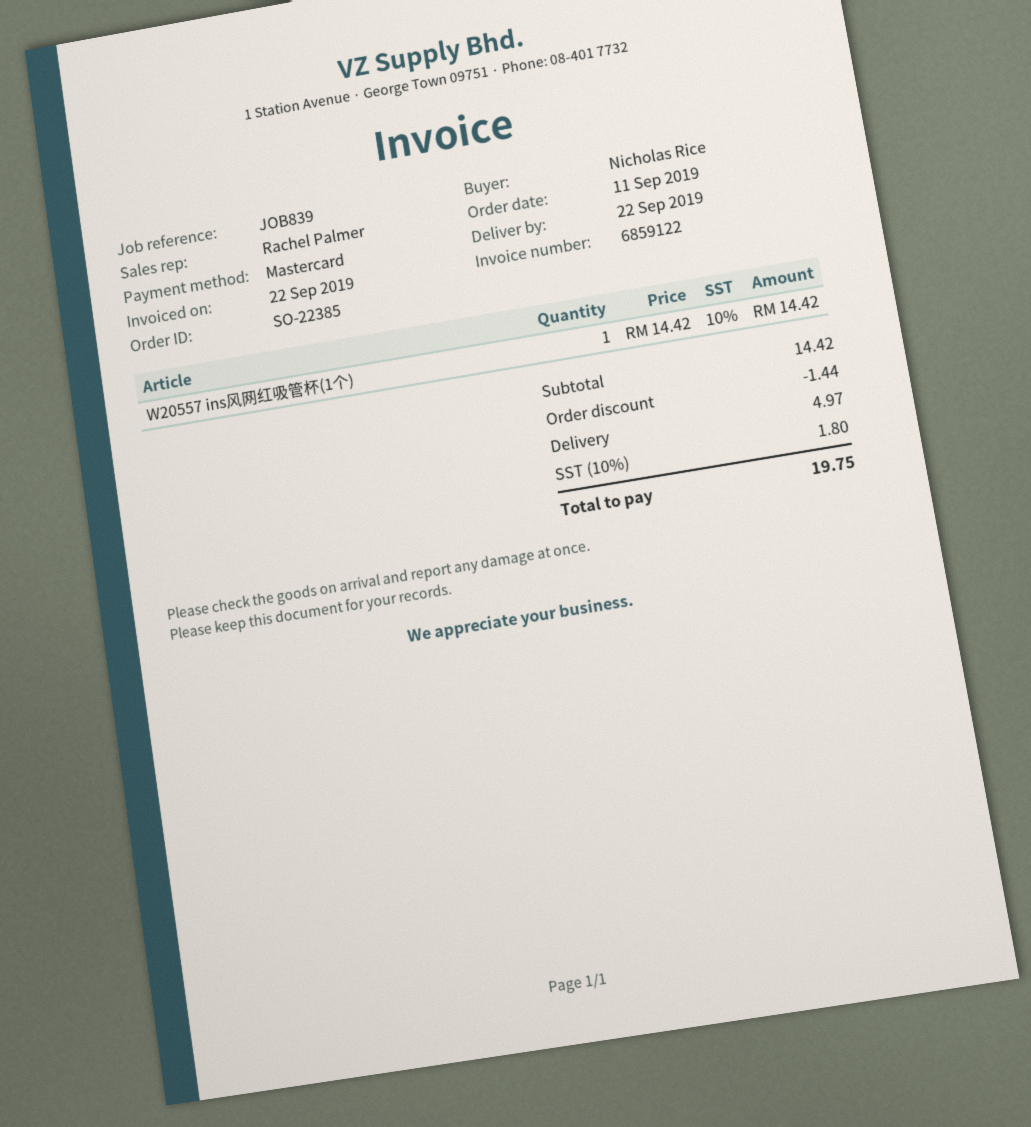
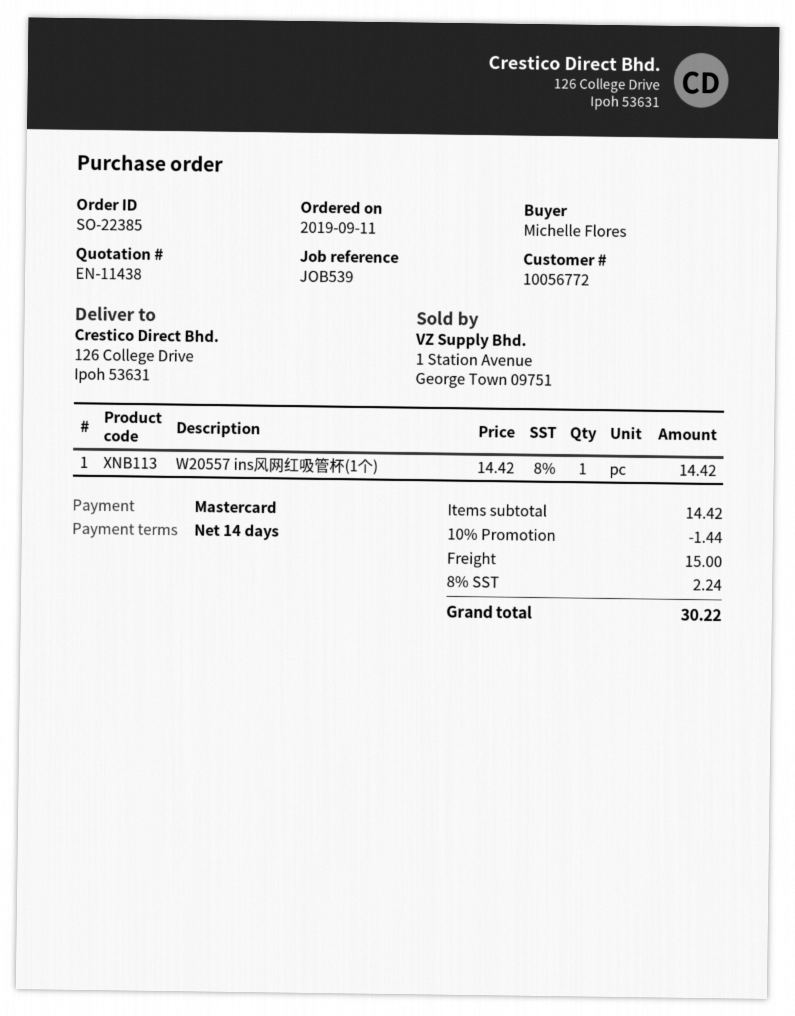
reference: JOB839 -> JOB539
ordered by: Nicholas Rice -> Michelle Flores
shipping: 4.97 -> 15.00
tax: 10% = 1.80 -> 8% = 2.24
total: 19.75 -> 30.22

